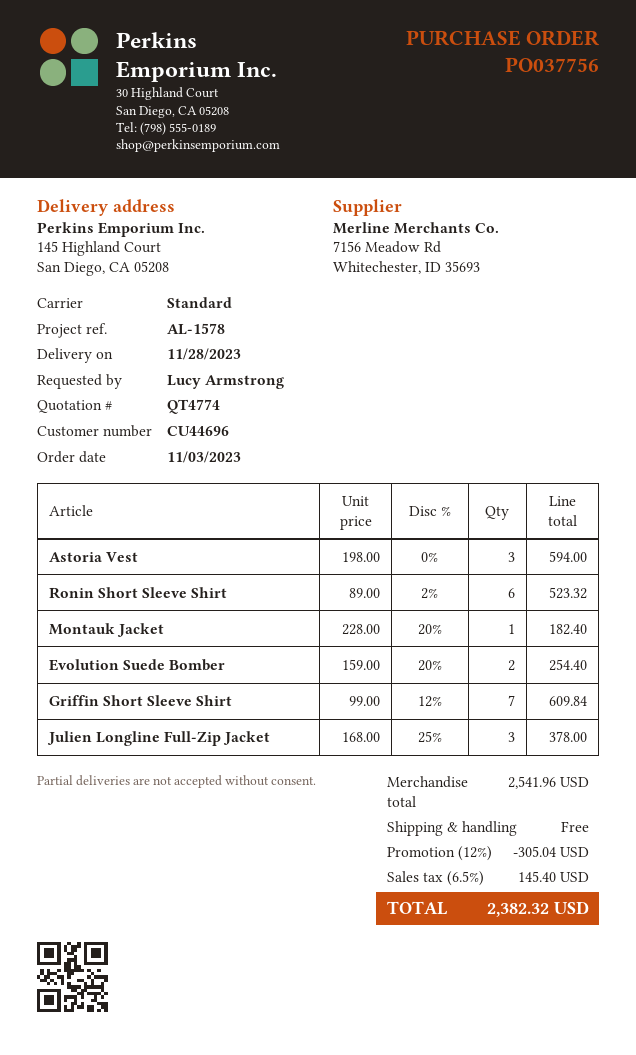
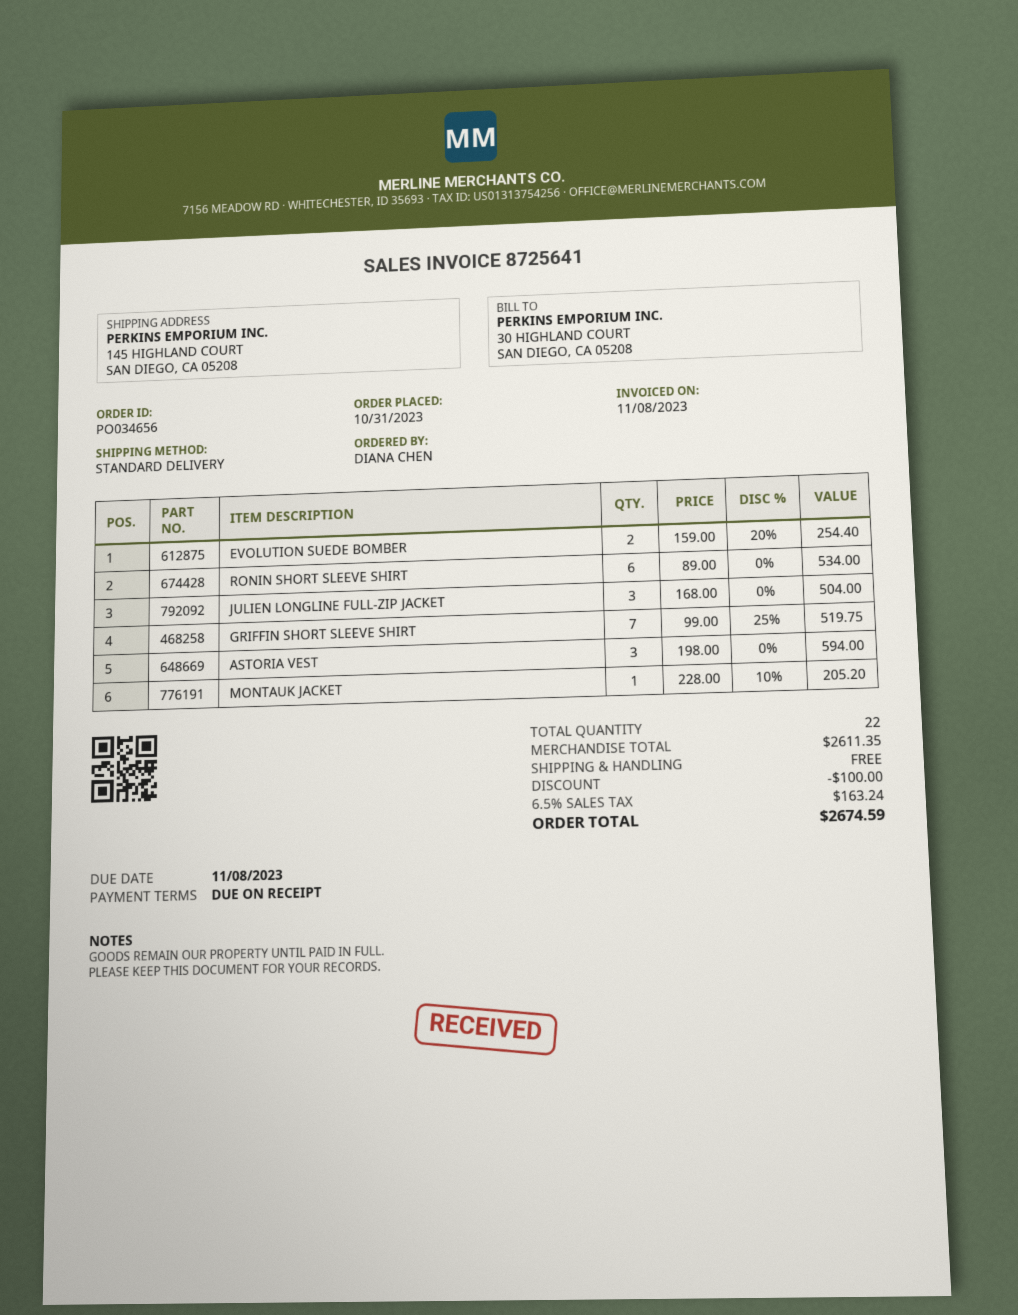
order number: PO037756 -> PO034656
order date: 2023-11-03 -> 2023-10-31
ordered by: Lucy Armstrong -> DIANA CHEN
Ronin Short Sleeve Shirt: 6 x 89.00 - 2% = 523.32 -> 6 x 89.00 = 534.00
Montauk Jacket: 1 x 228.00 - 20% = 182.40 -> 1 x 228.00 - 10% = 205.20
Griffin Short Sleeve Shirt: 7 x 99.00 - 12% = 609.84 -> 7 x 99.00 - 25% = 519.75
Julien Longline Full-Zip Jacket: 3 x 168.00 - 25% = 378.00 -> 3 x 168.00 = 504.00
subtotal: 2541.96 -> 2611.35
discount: 305.04 -> 100.00
tax: 6.5% = 145.40 -> 6.5% = 163.24
total: 2382.32 -> 2674.59

